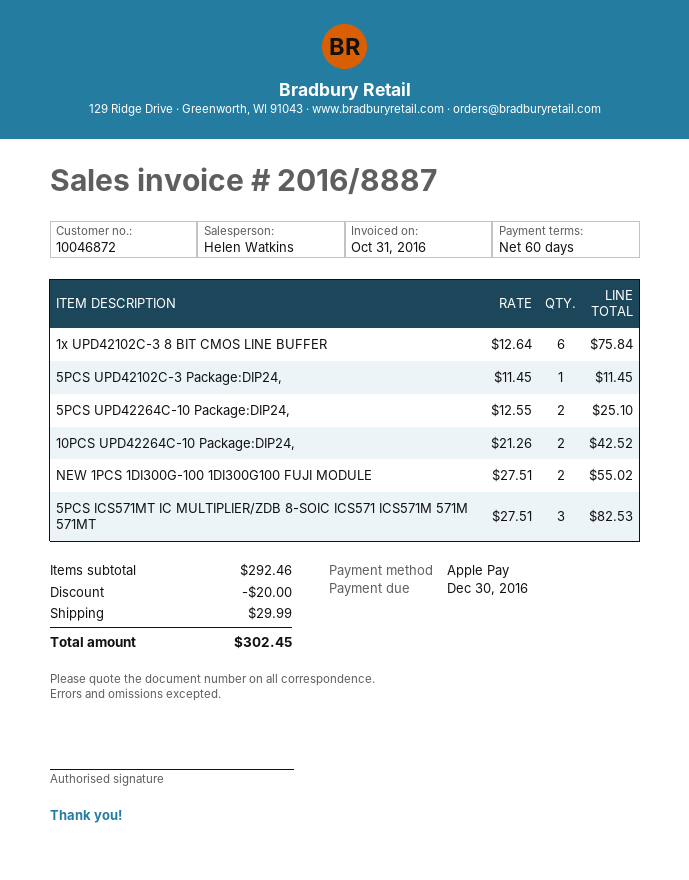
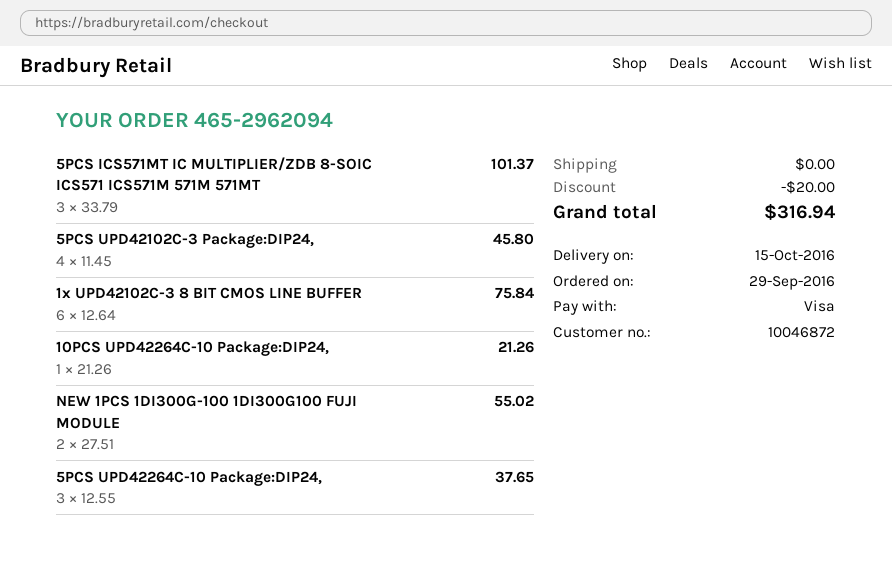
payment method: Apple Pay -> Visa
5PCS UPD42102C-3 Package:DIP24,: 1 x 11.45 = 11.45 -> 4 x 11.45 = 45.80
5PCS UPD42264C-10 Package:DIP24,: 2 x 12.55 = 25.10 -> 3 x 12.55 = 37.65
10PCS UPD42264C-10 Package:DIP24,: 2 x 21.26 = 42.52 -> 1 x 21.26 = 21.26
5PCS ICS571MT IC MULTIPLIER/ZDB 8-SOIC ICS571 ICS571M 571M 571MT: 3 x 27.51 = 82.53 -> 3 x 33.79 = 101.37
shipping: 29.99 -> 0.00
total: 302.45 -> 316.94

